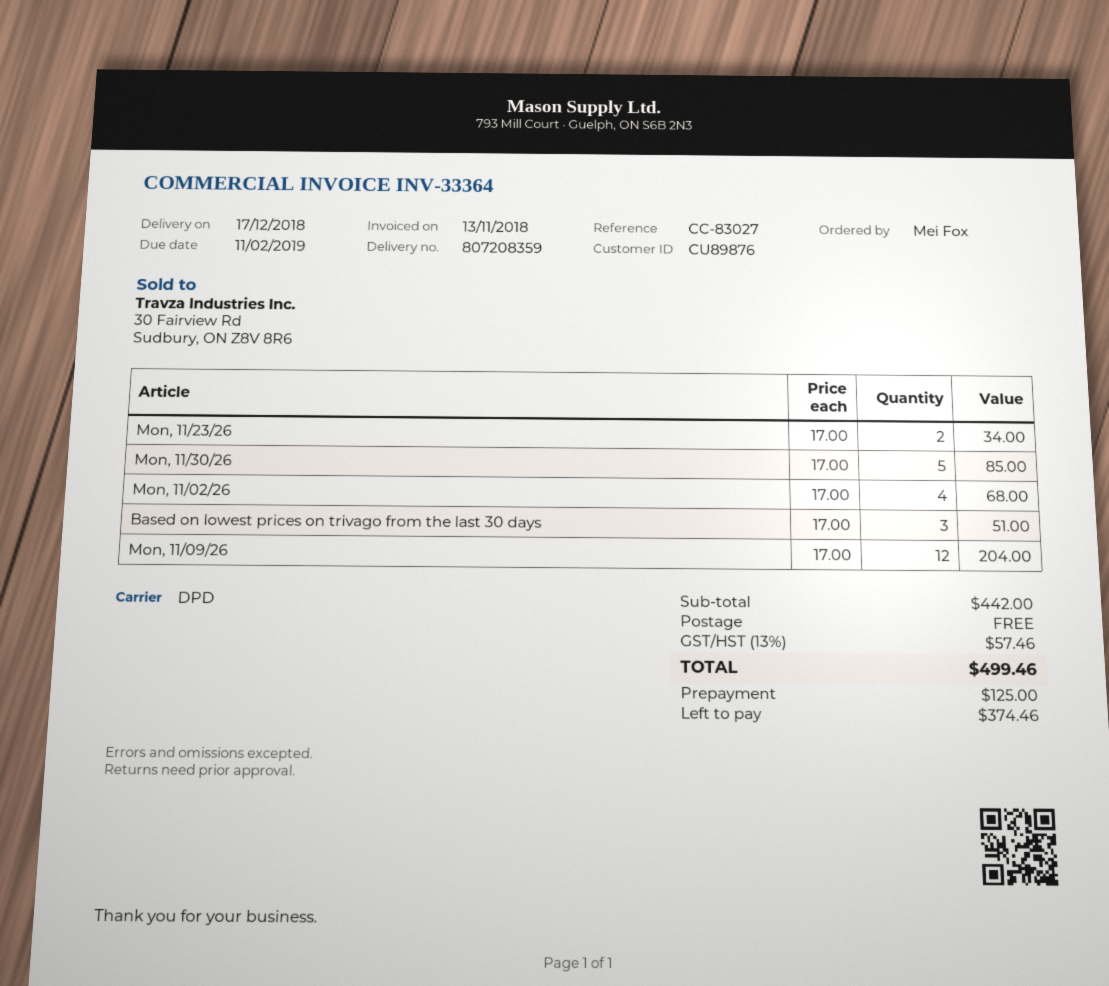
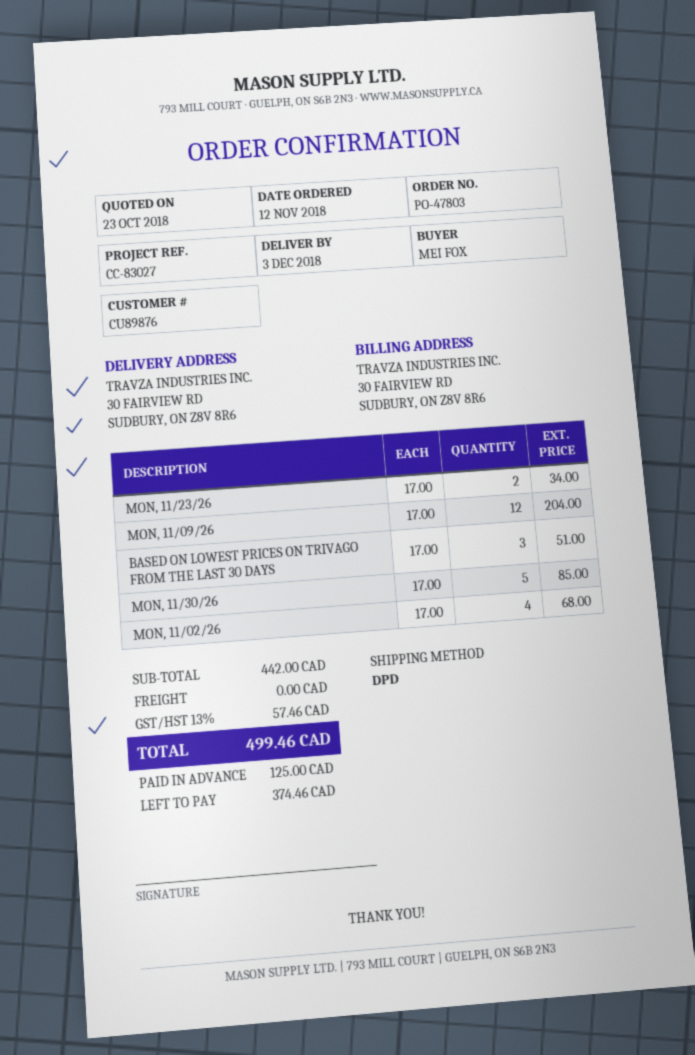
delivery date: 2018-12-17 -> 2018-12-03

